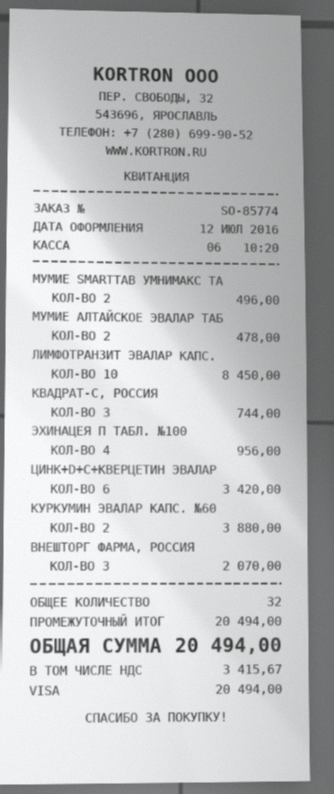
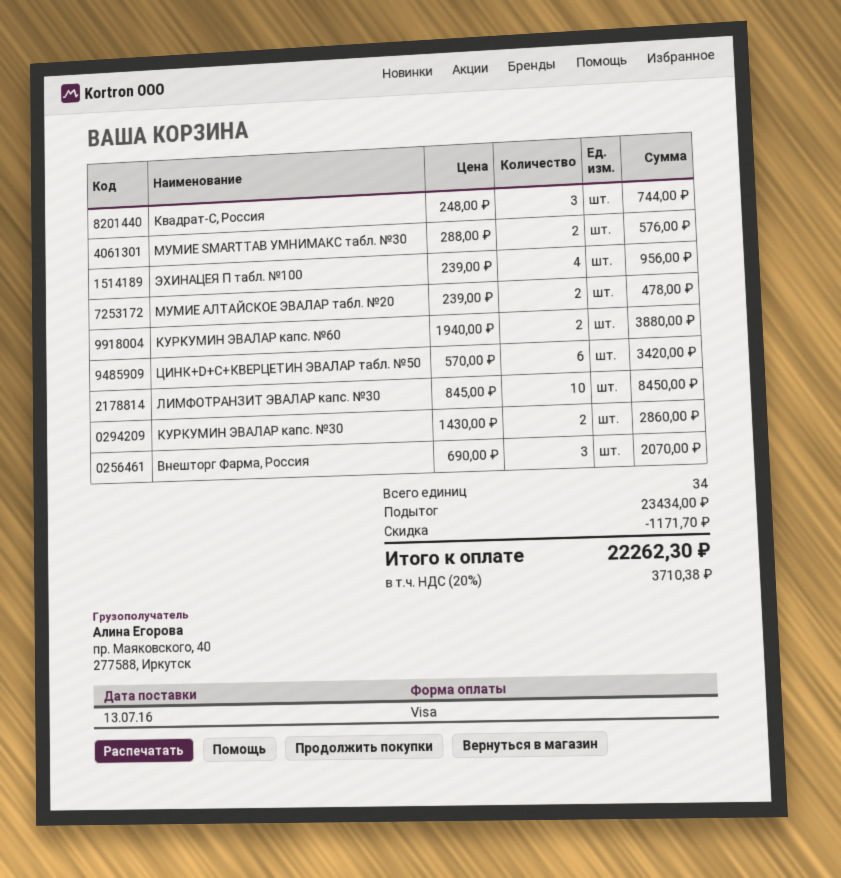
МУМИЕ SMARTTAB УМНИМАКС ТА: 2 for 496.00 -> 2 for 576.00
КУРКУМИН ЭВАЛАР капс. №30: none -> 2 for 2860.00
total quantity: 32 -> 34
subtotal: 20494.00 -> 23434.00
discount: none -> 1171.70
tax: 3415.67 -> 3710.38
total: 20494.00 -> 22262.30

